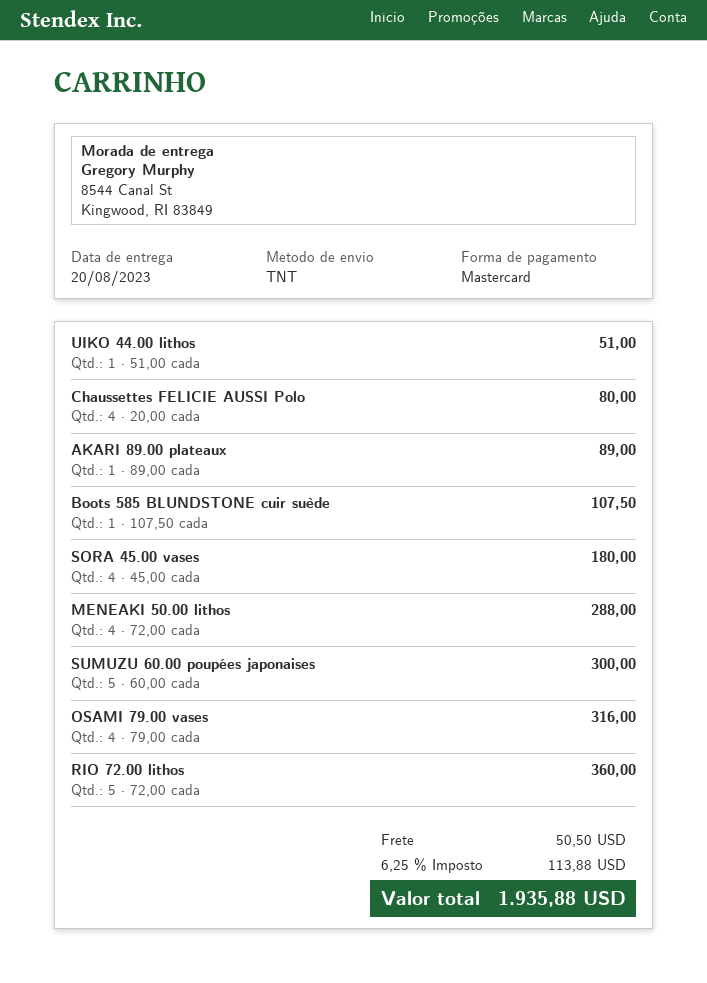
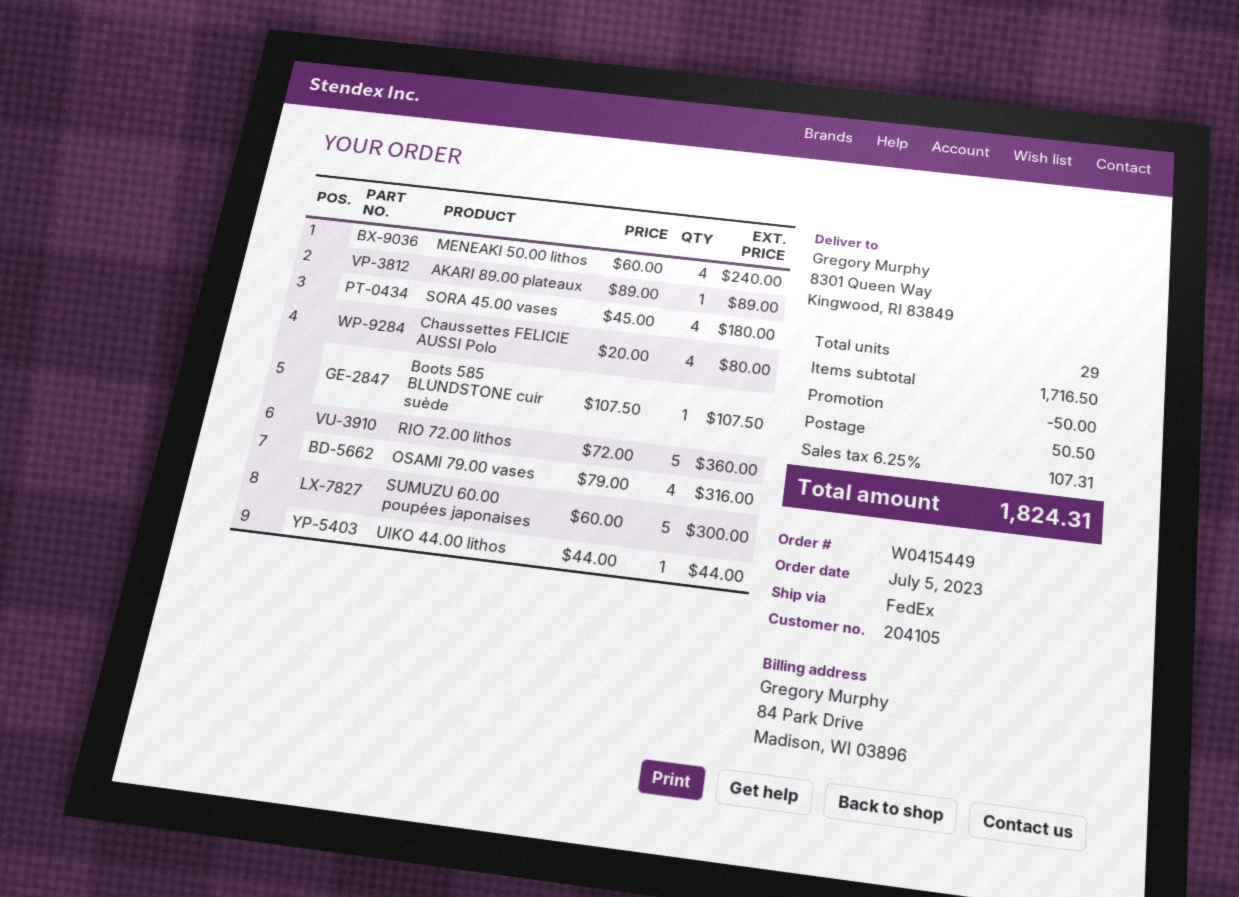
shipping method: TNT -> FedEx
ship to: 8544 Canal St, Kingwood, RI 83849 -> 8301 Queen Way, Kingwood, RI 83849
UIKO 44.00 lithos: 1 x 51.00 = 51.00 -> 1 x 44.00 = 44.00
MENEAKI 50.00 lithos: 4 x 72.00 = 288.00 -> 4 x 60.00 = 240.00
discount: none -> 50.00
tax: 6.25% = 113.88 -> 6.25% = 107.31
total: 1935.88 -> 1824.31

